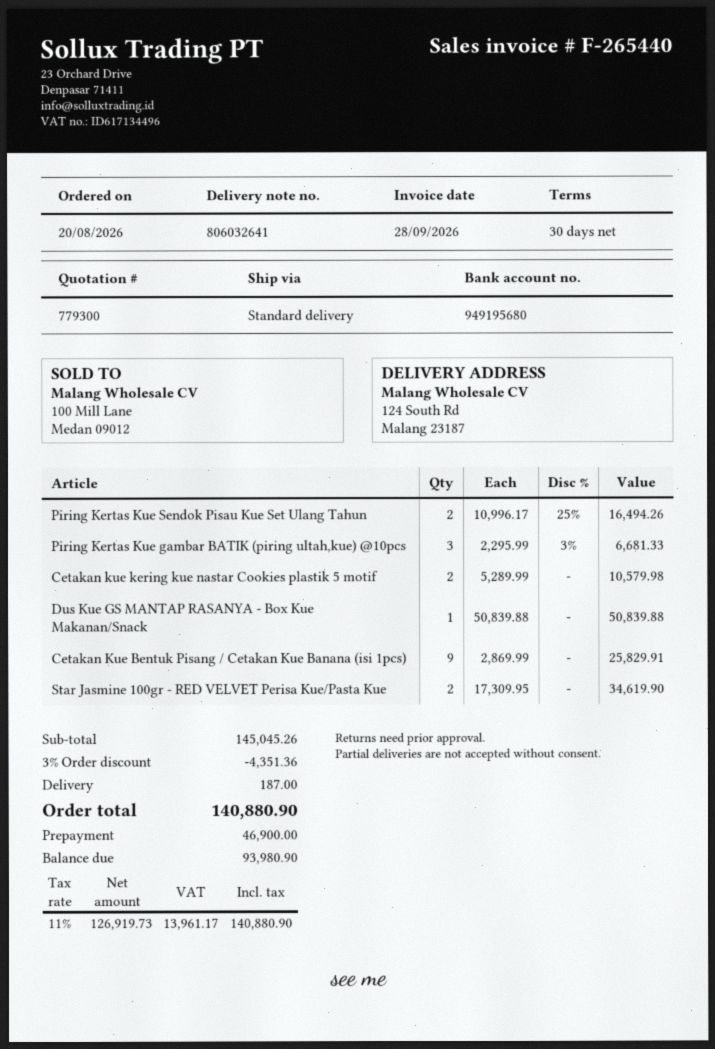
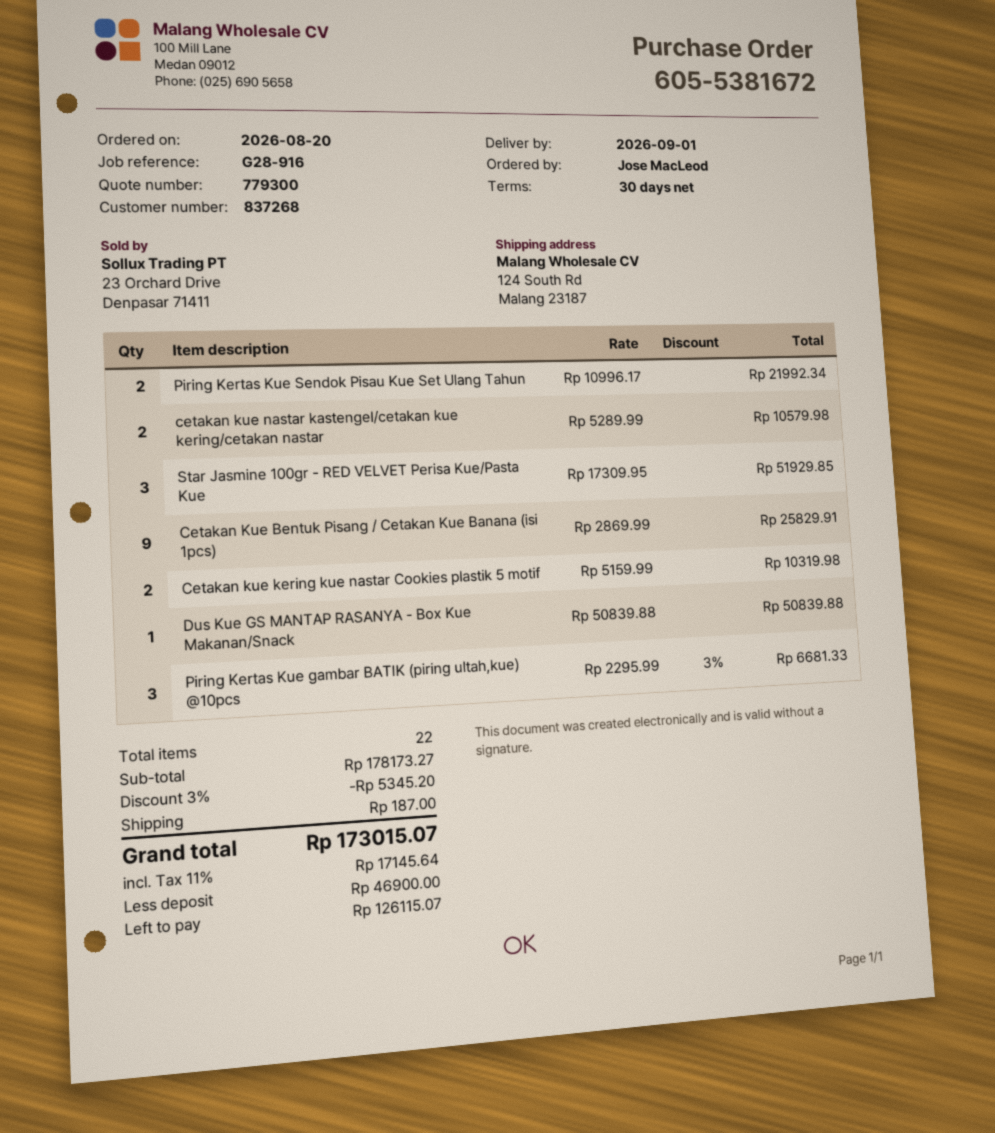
Piring Kertas Kue Sendok Pisau Kue Set Ulang Tahun: 2 x 10996.17 - 25% = 16494.26 -> 2 x 10996.17 = 21992.34
Cetakan kue kering kue nastar Cookies plastik 5 motif: 2 x 5289.99 = 10579.98 -> 2 x 5159.99 = 10319.98
Star Jasmine 100gr - RED VELVET Perisa Kue/Pasta Kue: 2 x 17309.95 = 34619.90 -> 3 x 17309.95 = 51929.85
cetakan kue nastar kastengel/cetakan kue kering/cetakan nastar: none -> 2 x 5289.99 = 10579.98
subtotal: 145045.26 -> 178173.27
discount: 3% = 4351.36 -> 3% = 5345.20
tax: 11% = 13961.17 -> 11% = 17145.64
total: 140880.90 -> 173015.07
balance: 93980.90 -> 126115.07

